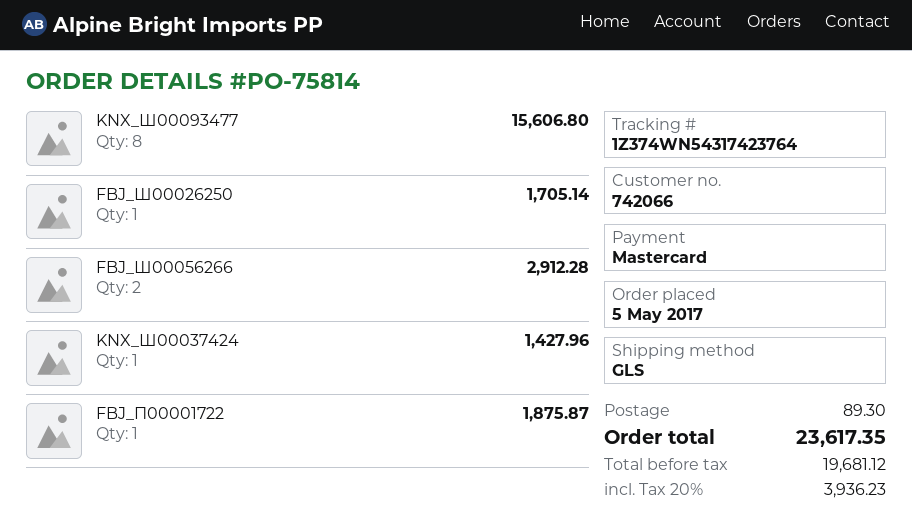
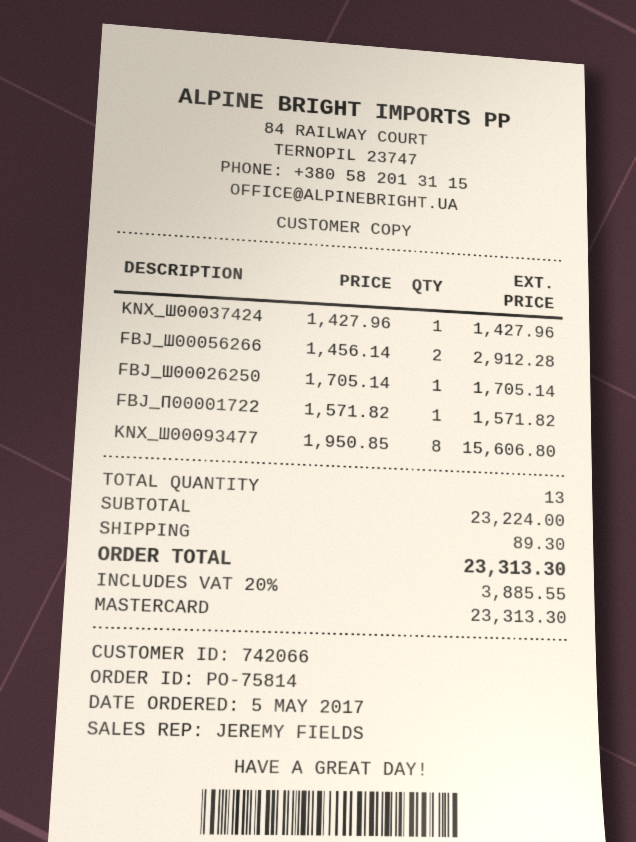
FBJ_П00001722: 1 for 1875.87 -> 1 for 1571.82
tax: 20% = 3936.23 -> 20% = 3885.55
total: 23617.35 -> 23313.30

